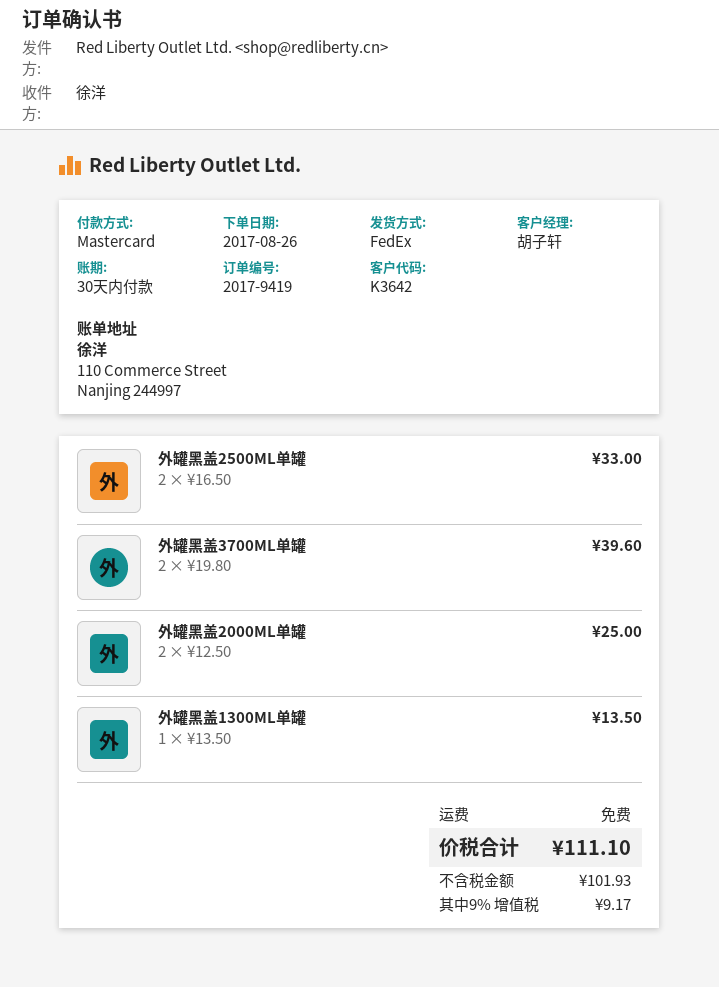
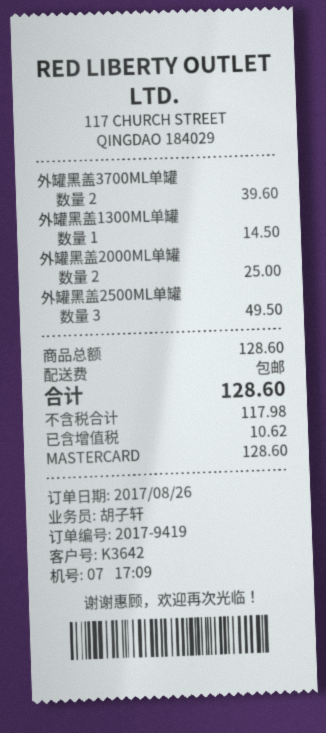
外罐黑盖2500ML单罐: 2 for 33.00 -> 3 for 49.50
外罐黑盖1300ML单罐: 1 for 13.50 -> 1 for 14.50
net: 101.93 -> 117.98
tax: 9.17 -> 10.62
total: 111.10 -> 128.60

